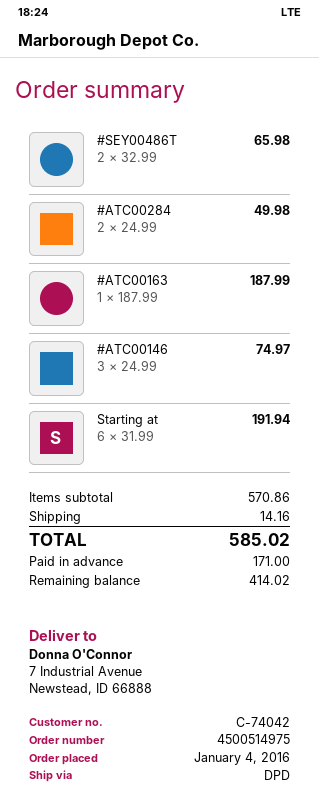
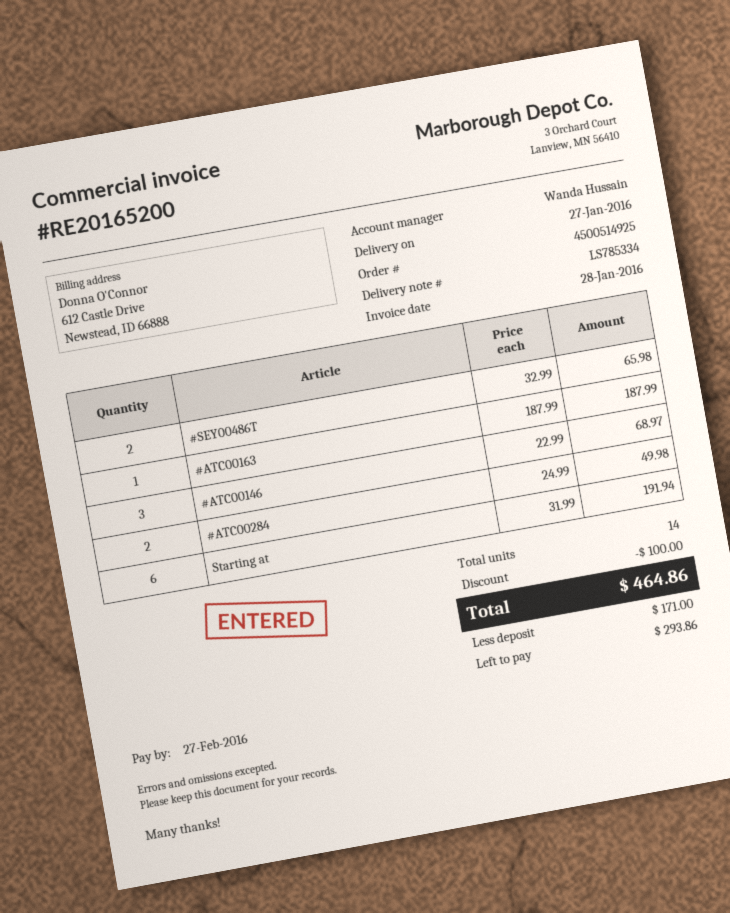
order number: 4500514975 -> 4500514925
#ATC00146: 3 x 24.99 = 74.97 -> 3 x 22.99 = 68.97
discount: none -> 100.00
shipping: 14.16 -> none
total: 585.02 -> 464.86
balance: 414.02 -> 293.86

